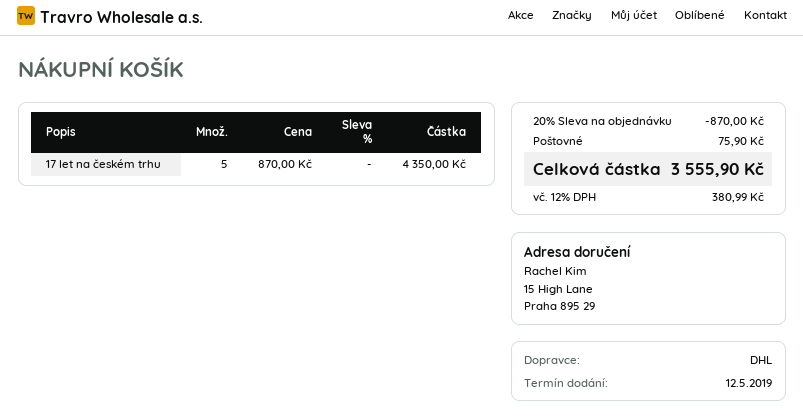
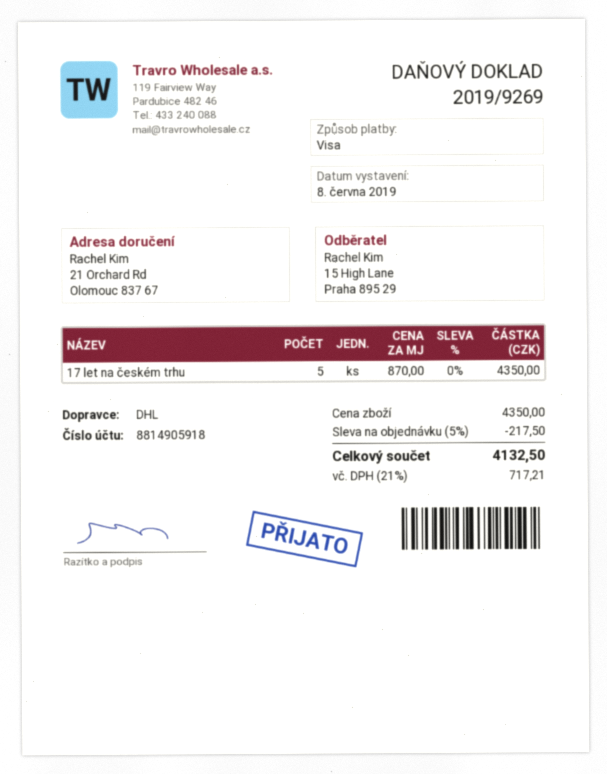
ship to: 15 High Lane, Praha 895 29 -> 21 Orchard Rd, Olomouc 837 67
discount: 20% = 870.00 -> 5% = 217.50
shipping: 75.90 -> none
tax: 12% = 380.99 -> 21% = 717.21
total: 3555.90 -> 4132.50

